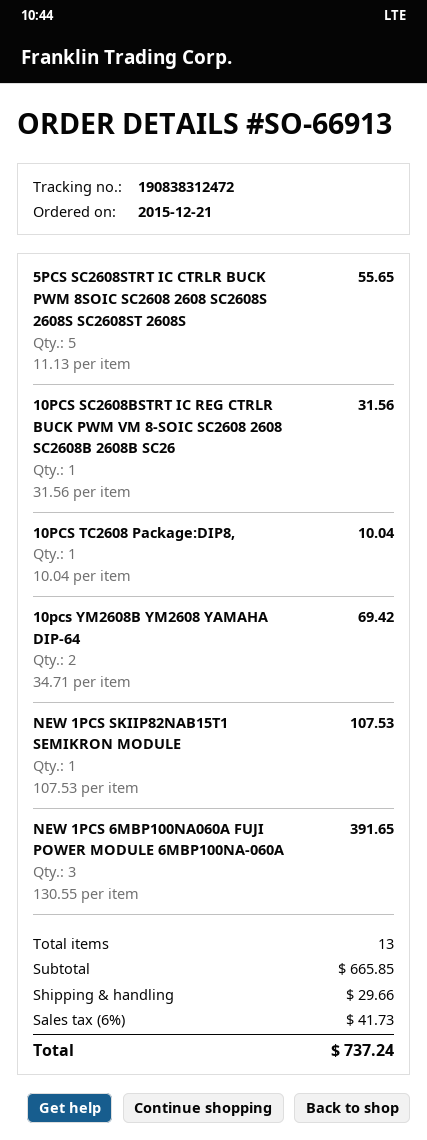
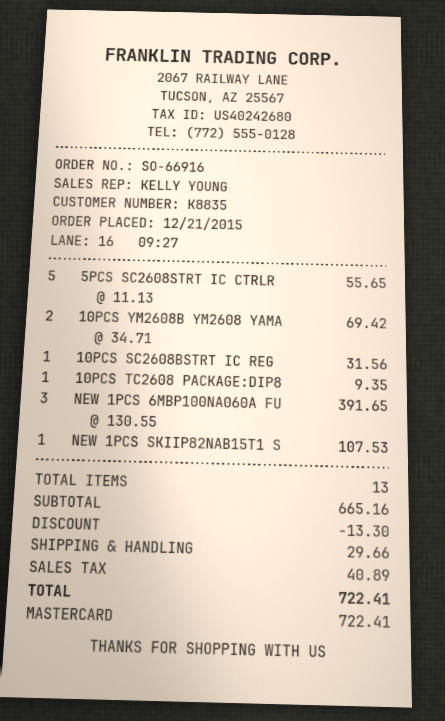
order number: SO-66913 -> SO-66916
10PCS TC2608 Package:DIP8,: 1 x 10.04 = 10.04 -> 1 x 9.35 = 9.35
subtotal: 665.85 -> 665.16
discount: none -> 13.30
tax: 41.73 -> 40.89
total: 737.24 -> 722.41

